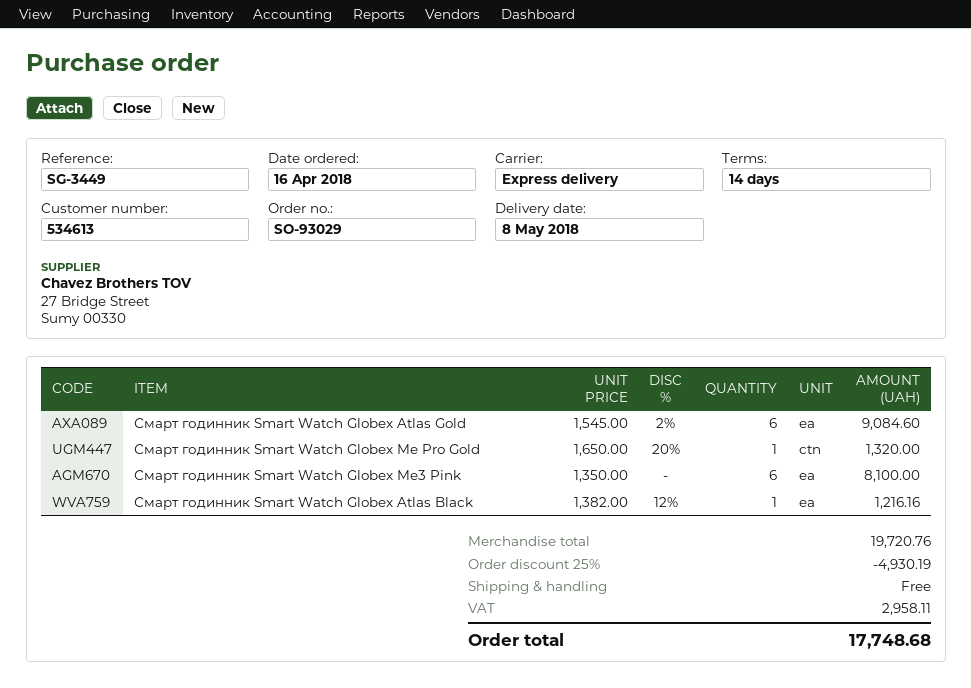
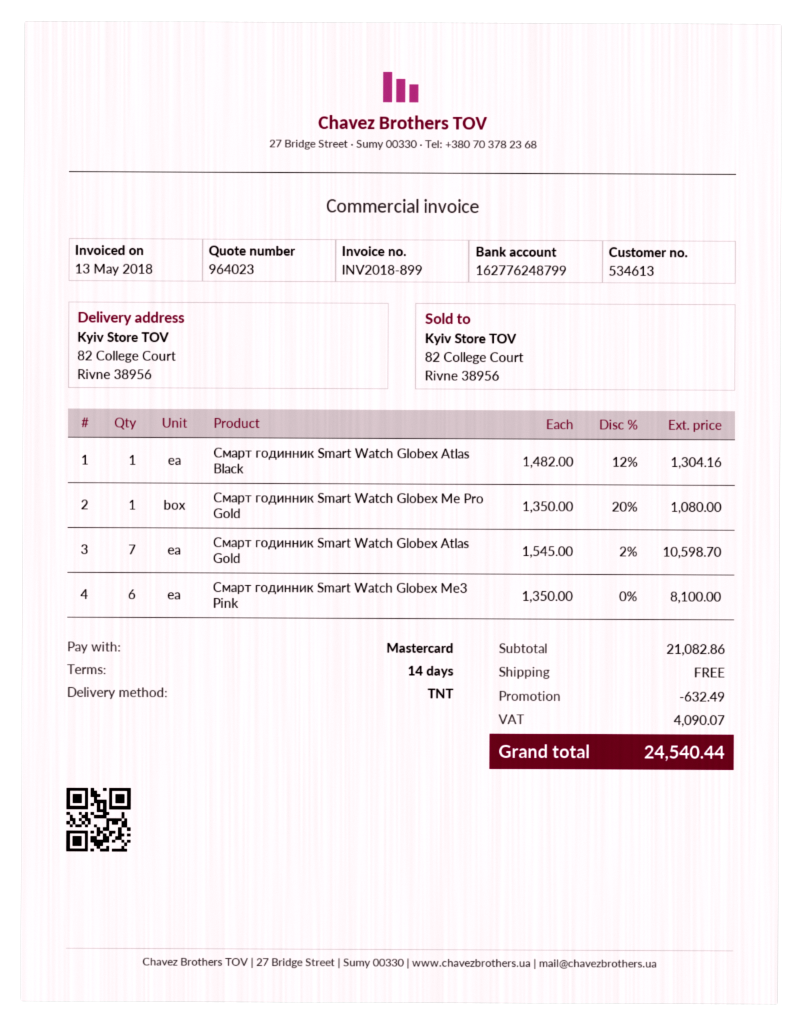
shipping method: express -> TNT
Смарт годинник Smart Watch Globex Atlas Gold: 6 x 1545.00 - 2% = 9084.60 -> 7 x 1545.00 - 2% = 10598.70
Смарт годинник Smart Watch Globex Me Pro Gold: 1 x 1650.00 - 20% = 1320.00 -> 1 x 1350.00 - 20% = 1080.00
Смарт годинник Smart Watch Globex Atlas Black: 1 x 1382.00 - 12% = 1216.16 -> 1 x 1482.00 - 12% = 1304.16
subtotal: 19720.76 -> 21082.86
discount: 4930.19 -> 632.49
tax: 2958.11 -> 4090.07
total: 17748.68 -> 24540.44

